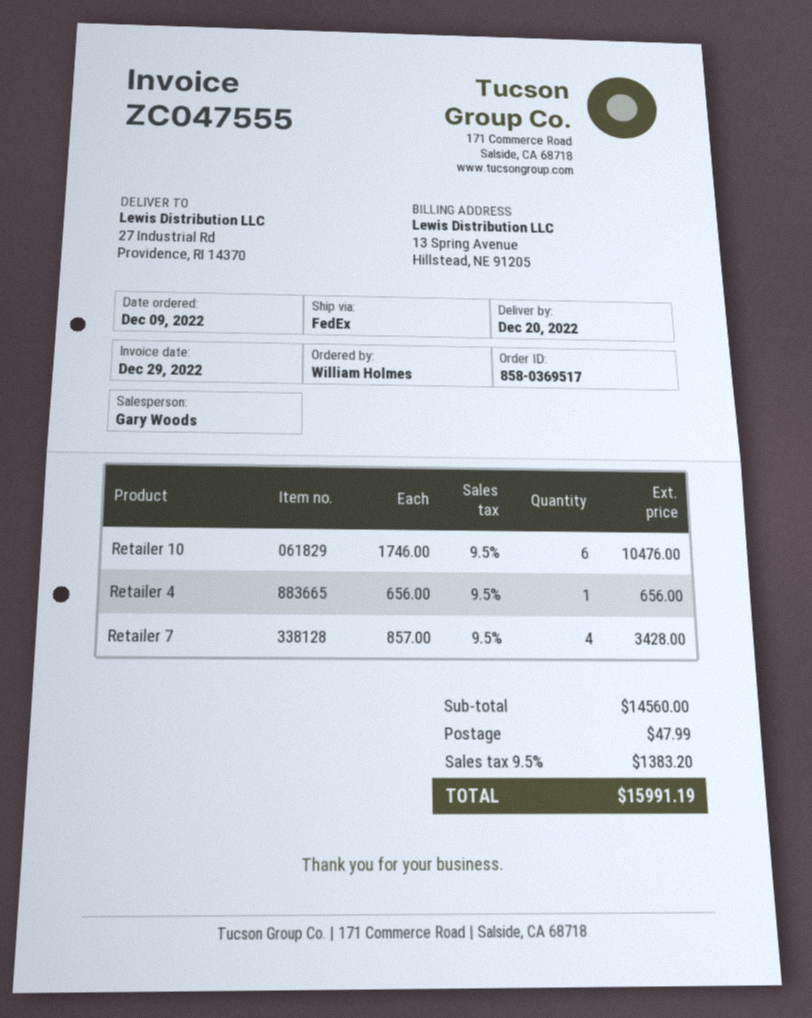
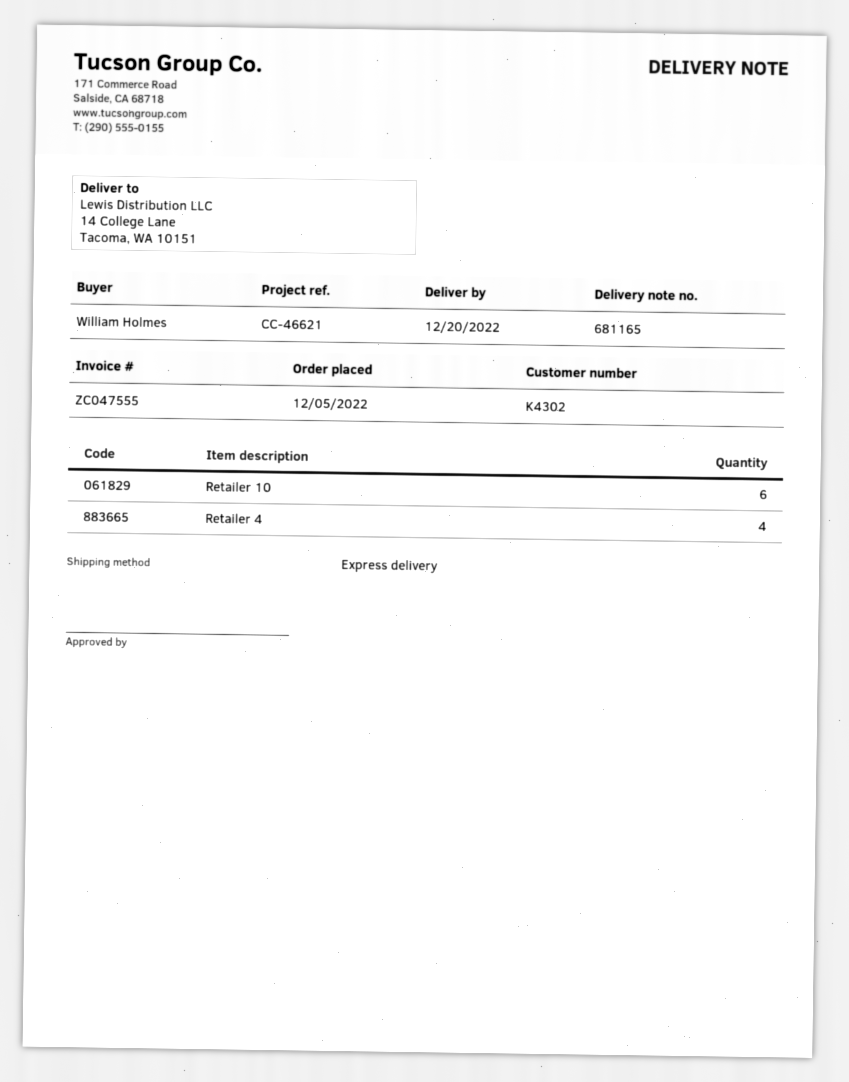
order date: 2022-12-09 -> 2022-12-05
shipping method: FedEx -> express
ship to: 27 Industrial Rd, Providence, RI 14370 -> 14 College Lane, Tacoma, WA 10151
Retailer 4: 1 -> 4
Retailer 7: 4 -> none

